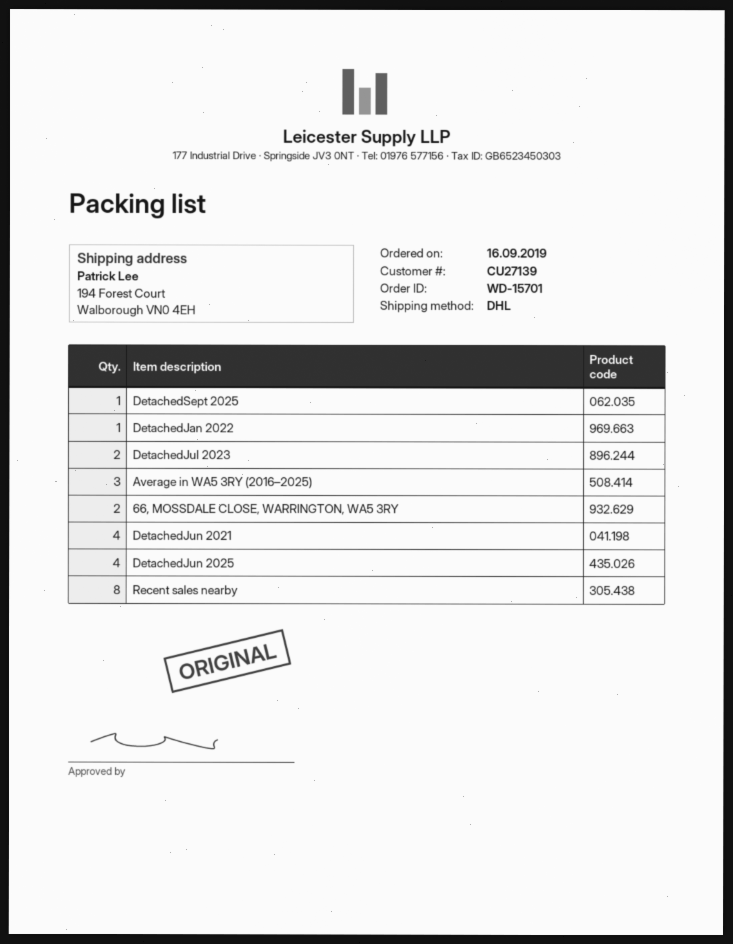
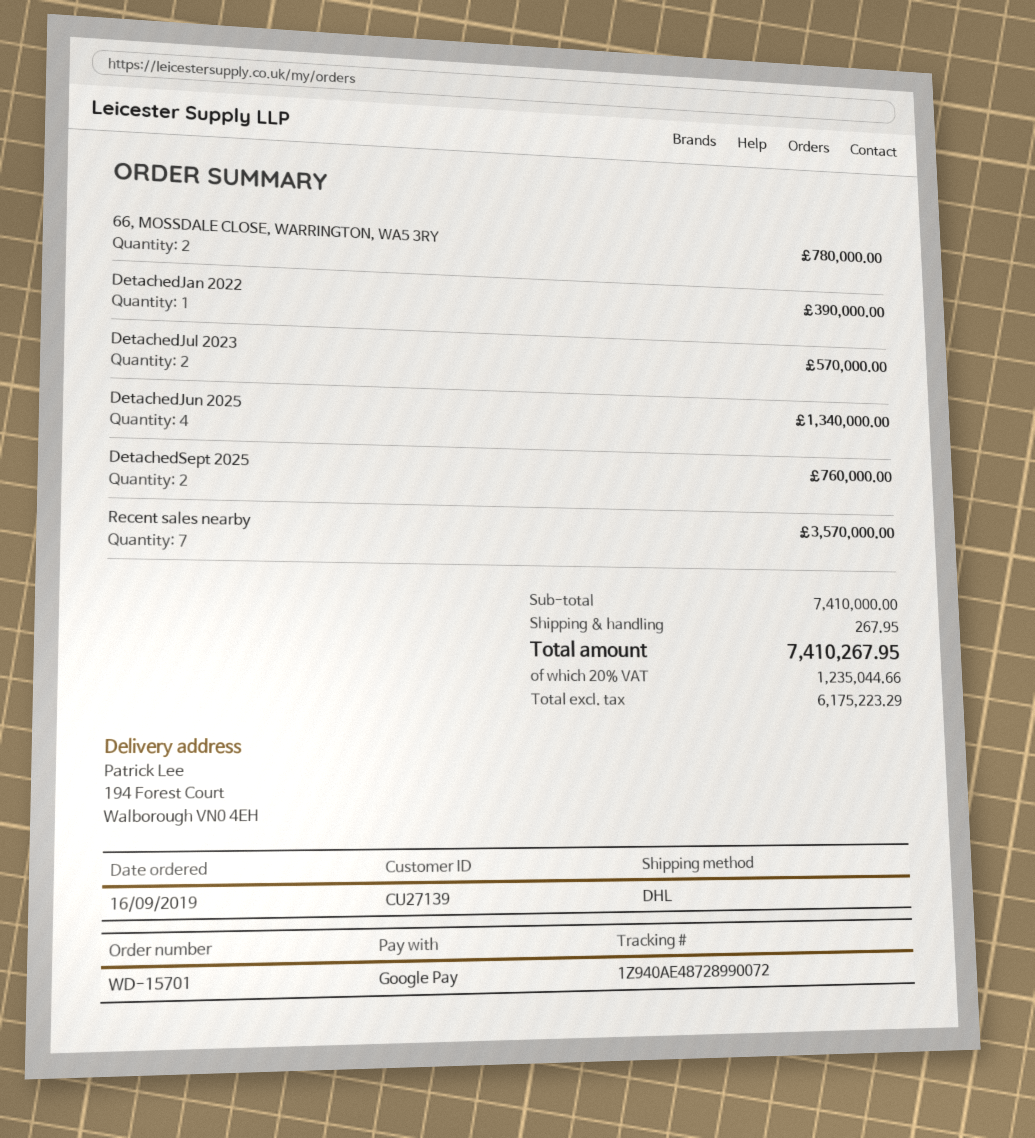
DetachedSept 2025: 1 -> 2
Average in WA5 3RY (2016–2025): 3 -> none
DetachedJun 2021: 4 -> none
Recent sales nearby: 8 -> 7

